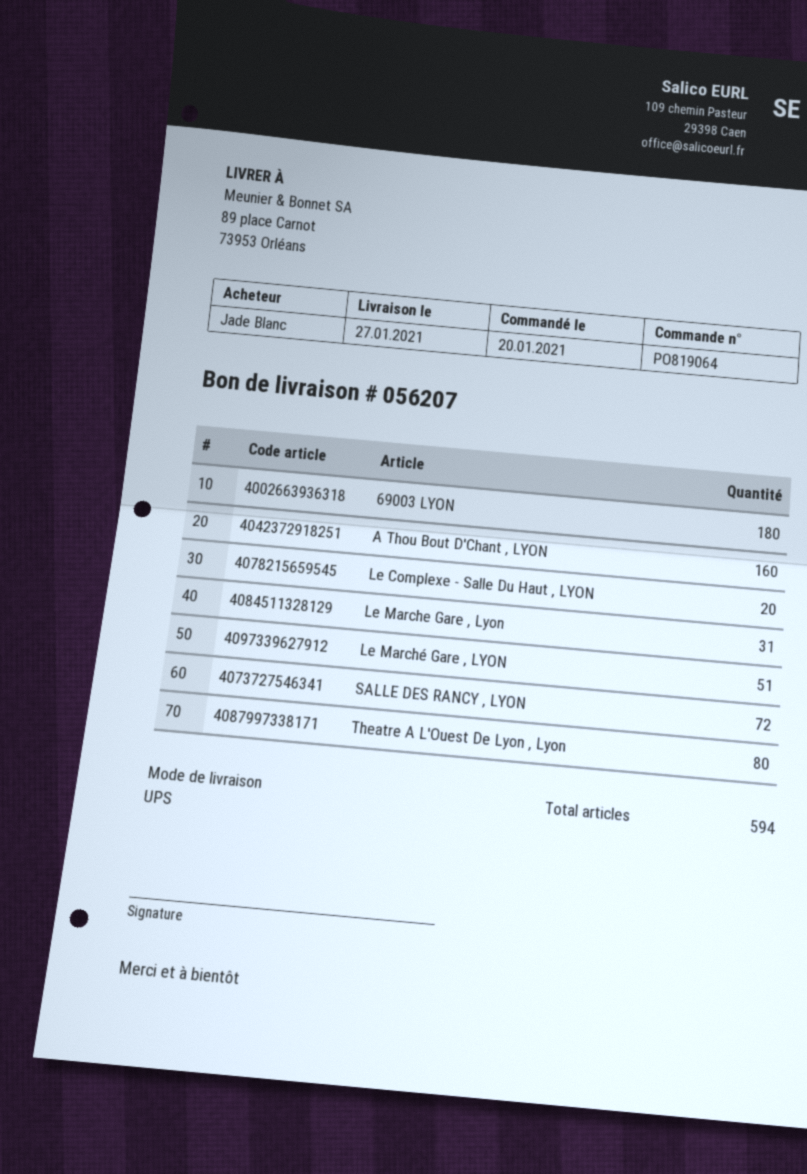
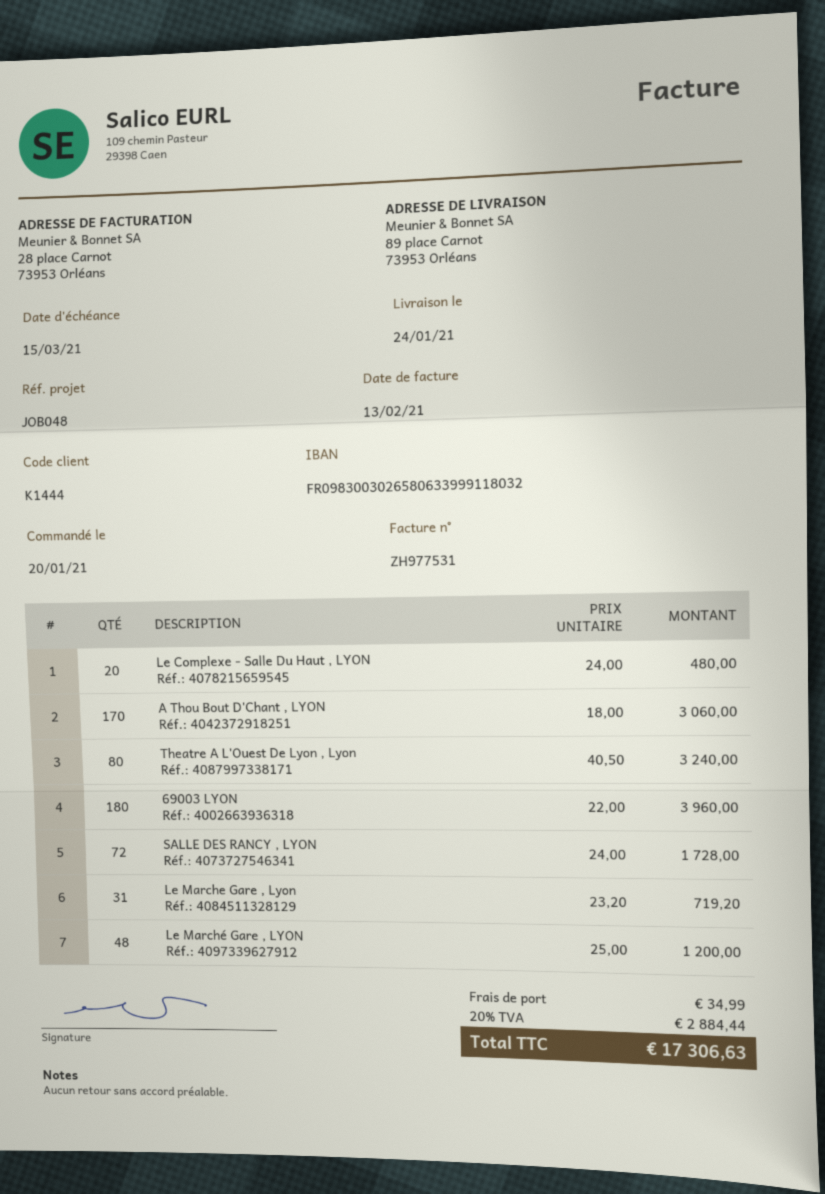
delivery date: 2021-01-27 -> 2021-01-24
A Thou Bout D'Chant , LYON: 160 -> 170
Le Marché Gare , LYON: 51 -> 48

